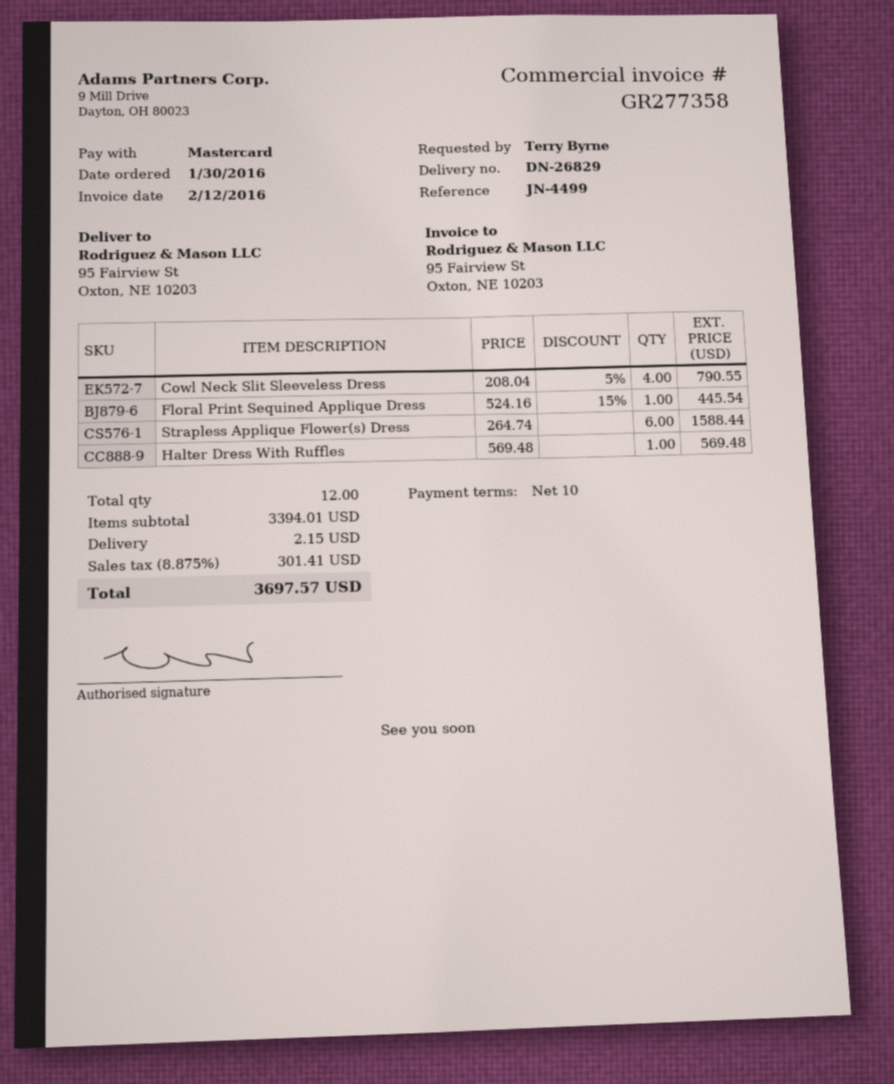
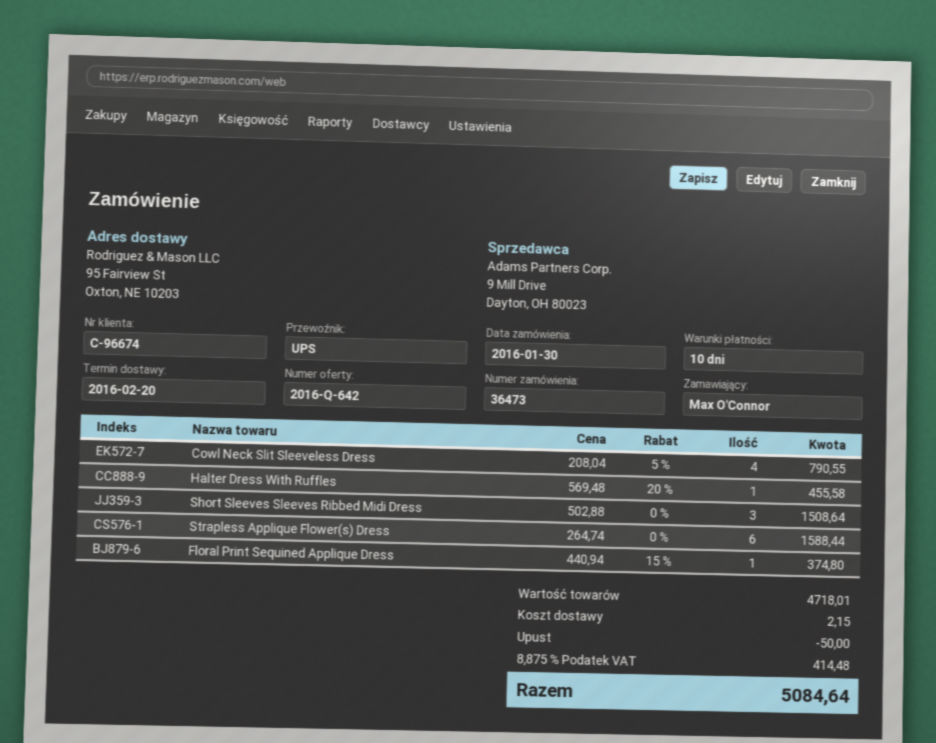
ordered by: Terry Byrne -> Max O'Connor
Floral Print Sequined Applique Dress: 1 x 524.16 - 15% = 445.54 -> 1 x 440.94 - 15% = 374.80
Halter Dress With Ruffles: 1 x 569.48 = 569.48 -> 1 x 569.48 - 20% = 455.58
Short Sleeves Sleeves Ribbed Midi Dress: none -> 3 x 502.88 = 1508.64
subtotal: 3394.01 -> 4718.01
discount: none -> 50.00
tax: 8.875% = 301.41 -> 8.875% = 414.48
total: 3697.57 -> 5084.64

